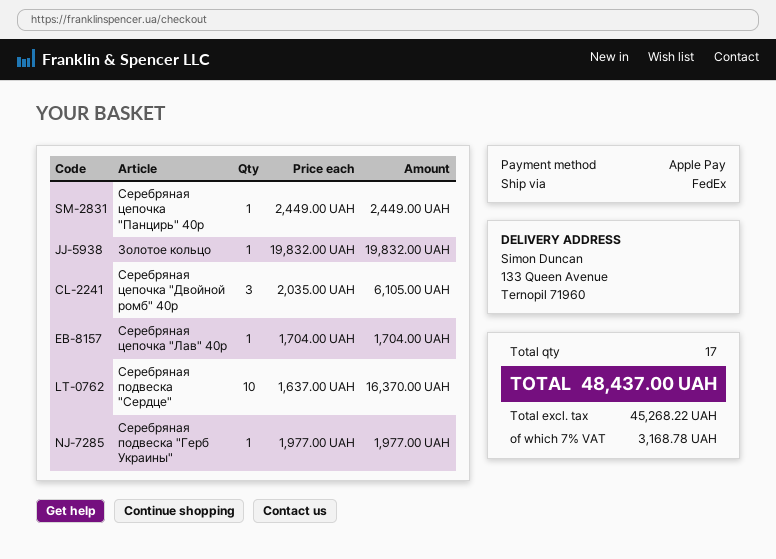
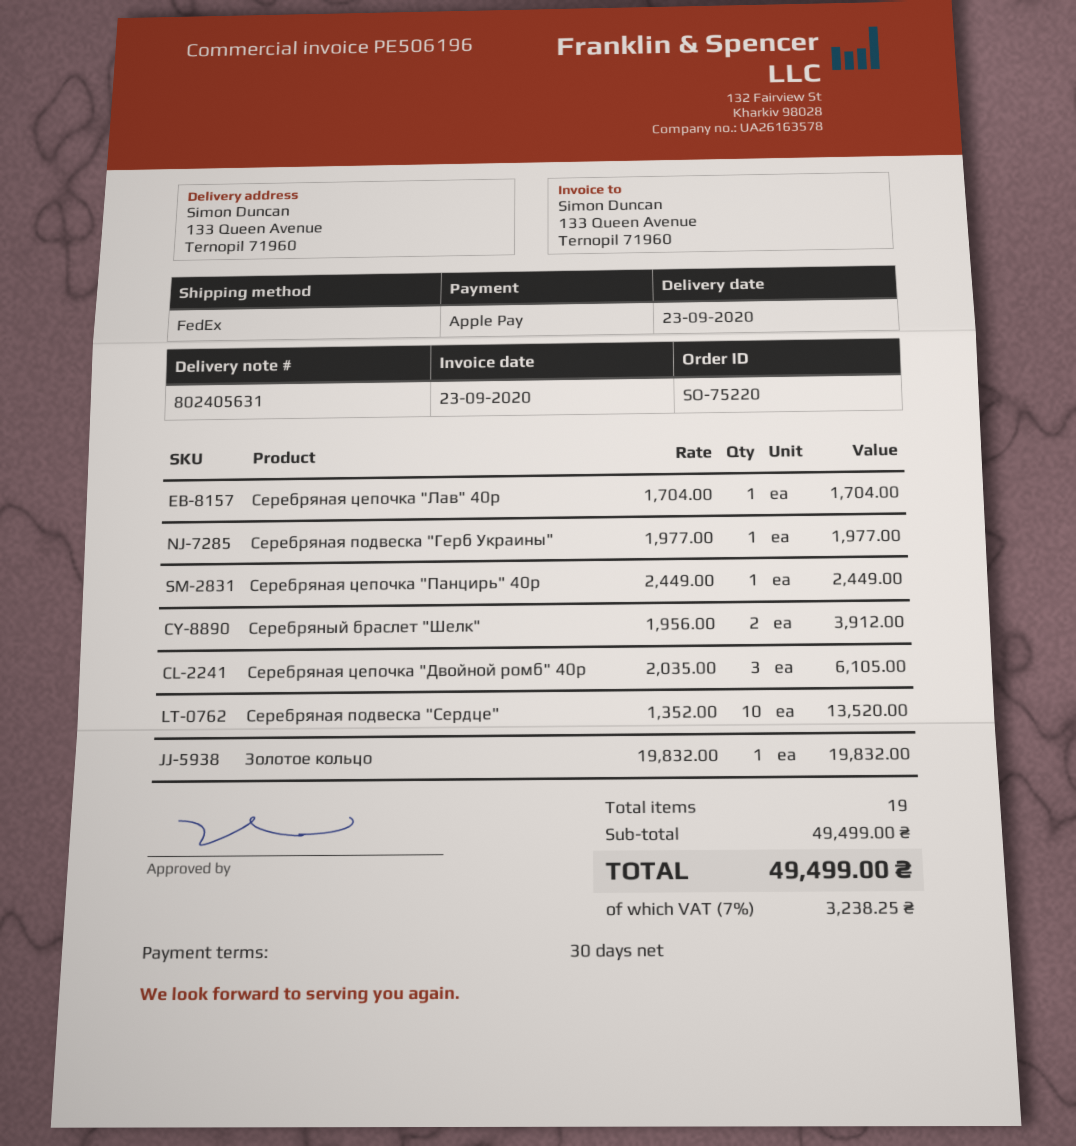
Серебряная подвеска "Cердце": 10 x 1637.00 = 16370.00 -> 10 x 1352.00 = 13520.00
Серебряный браслет "Шелк": none -> 2 x 1956.00 = 3912.00
total quantity: 17 -> 19
tax: 7% = 3168.78 -> 7% = 3238.25
total: 48437.00 -> 49499.00

